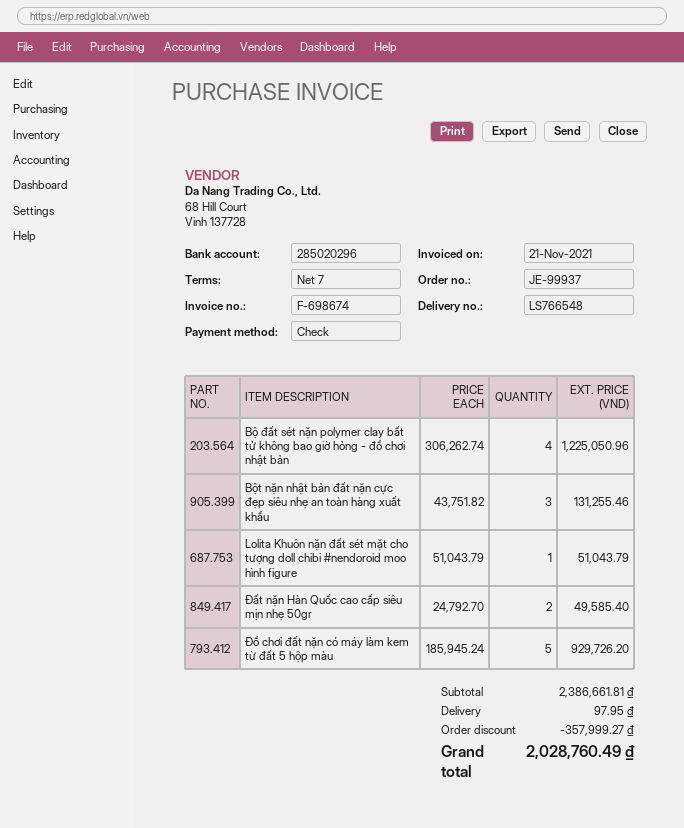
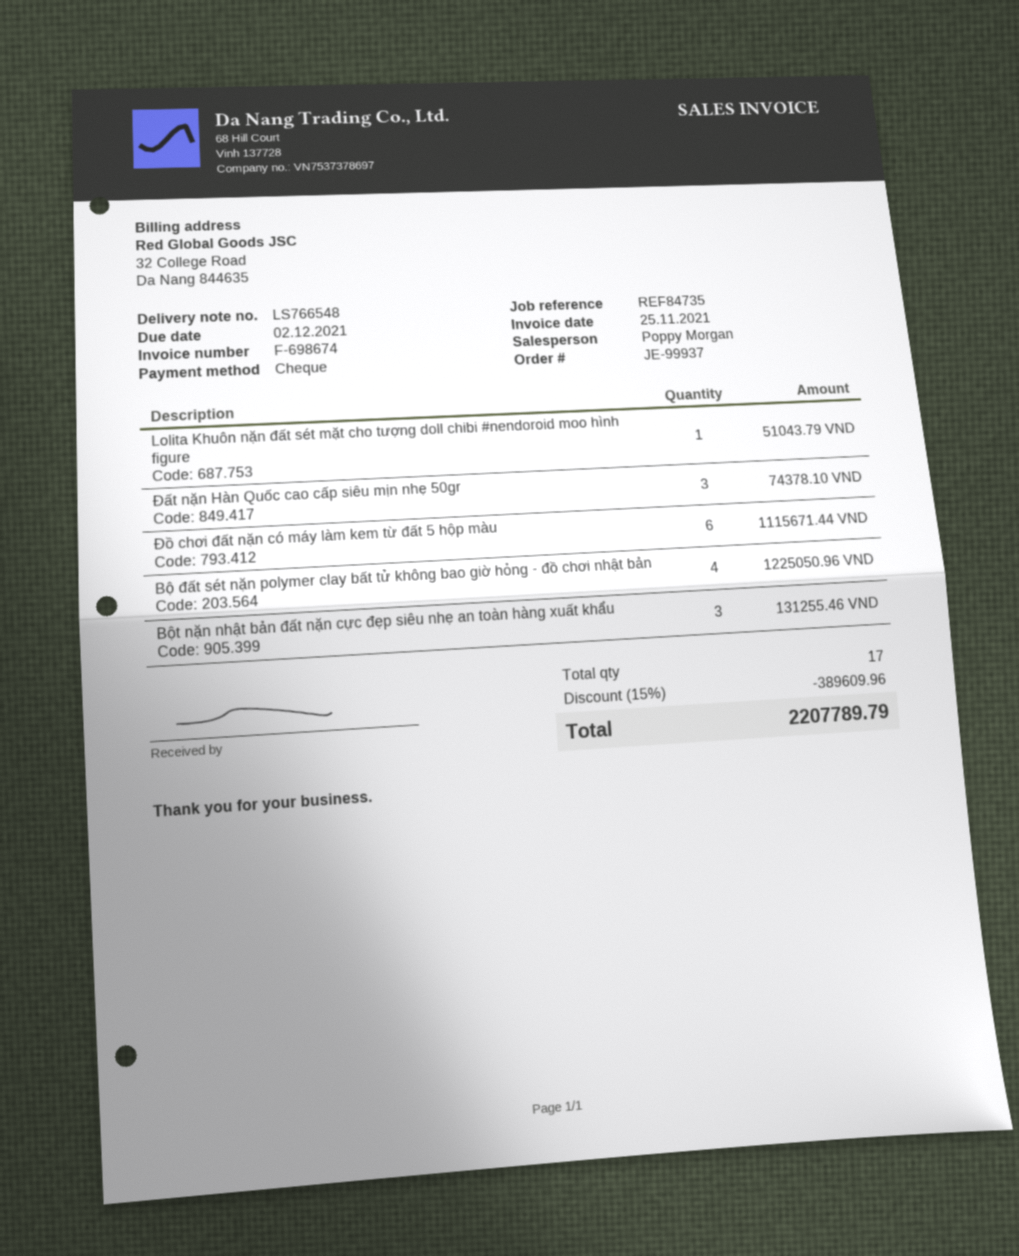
invoice date: 2021-11-21 -> 2021-11-25
Đất nặn Hàn Quốc cao cấp siêu mịn nhẹ 50gr: 2 for 49585.40 -> 3 for 74378.10
Đồ chơi đất nặn có máy làm kem từ đất 5 hộp màu: 5 for 929726.20 -> 6 for 1115671.44
discount: 357999.27 -> 389609.96
shipping: 97.95 -> none
total: 2028760.49 -> 2207789.79

